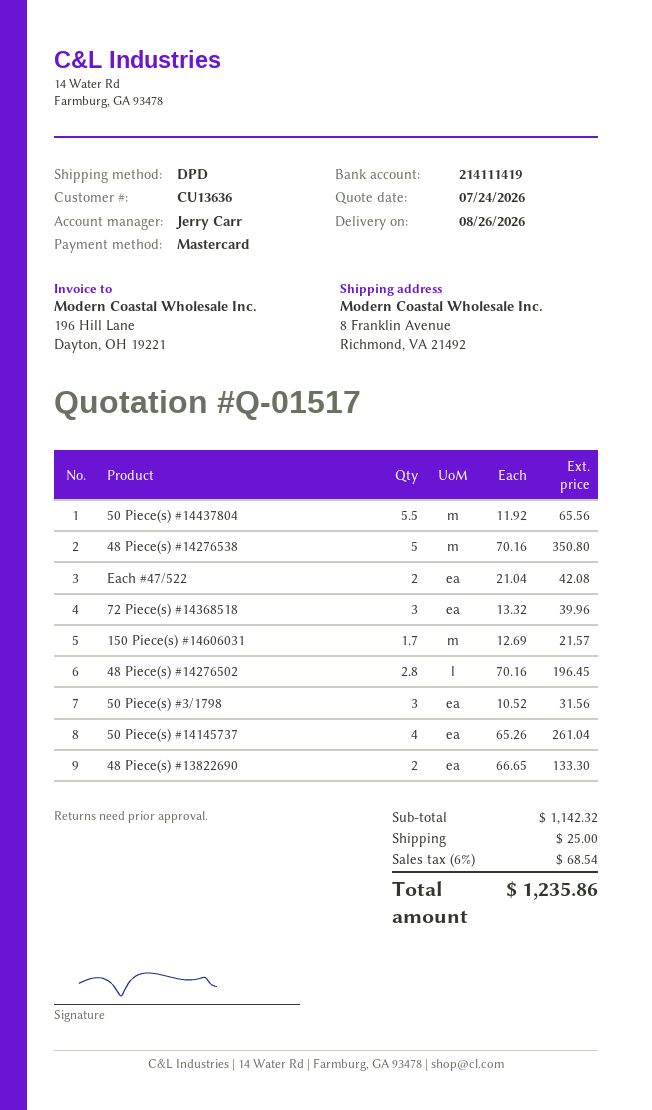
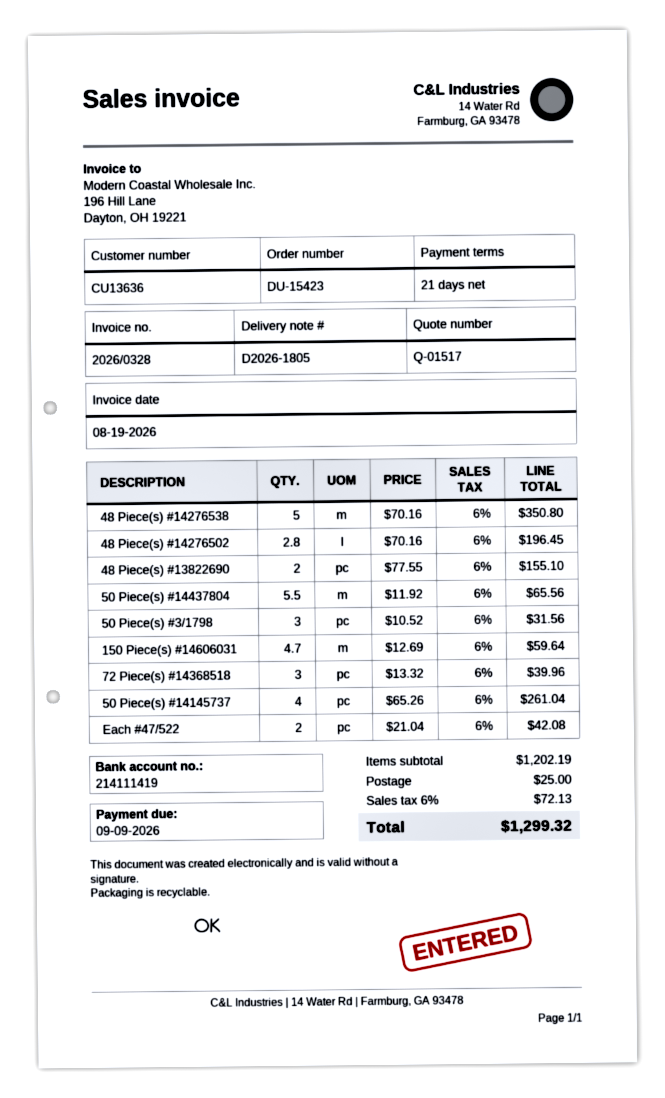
150 Piece(s) #14606031: 1.7 x 12.69 = 21.57 -> 4.7 x 12.69 = 59.64
48 Piece(s) #13822690: 2 x 66.65 = 133.30 -> 2 x 77.55 = 155.10
subtotal: 1142.32 -> 1202.19
tax: 6% = 68.54 -> 6% = 72.13
total: 1235.86 -> 1299.32

